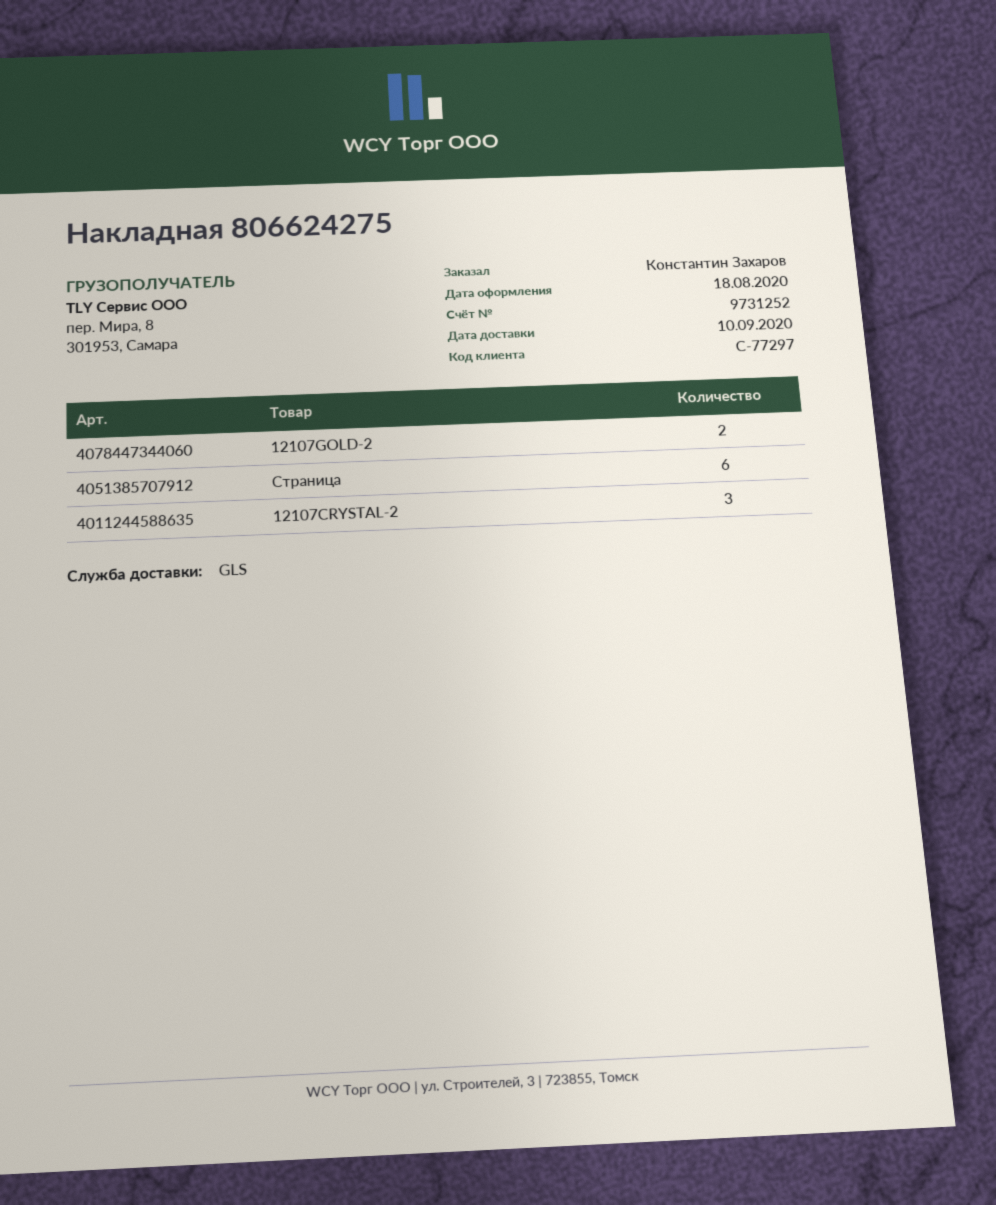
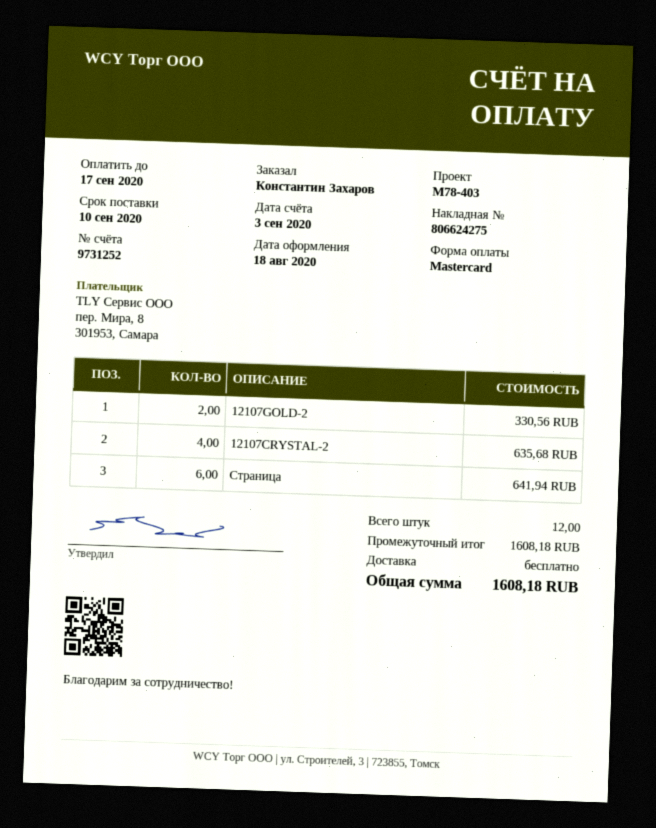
12107CRYSTAL-2: 3 -> 4

